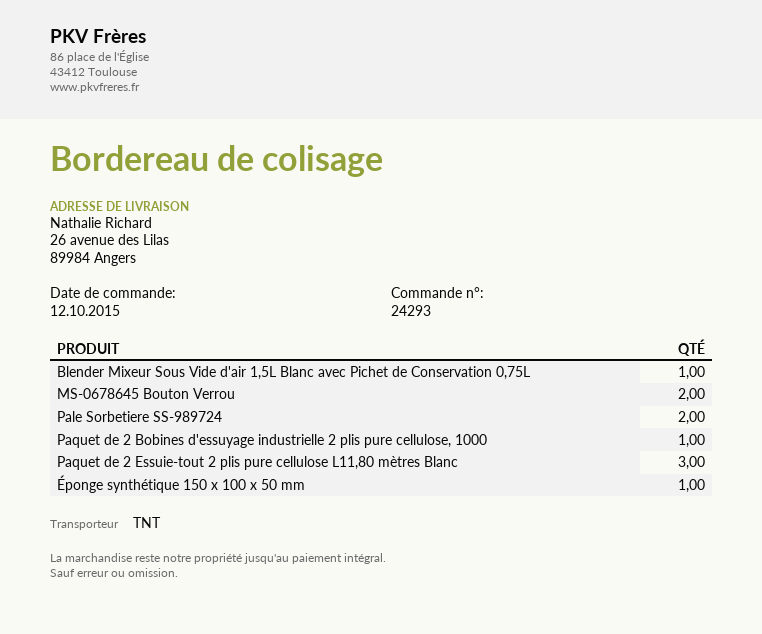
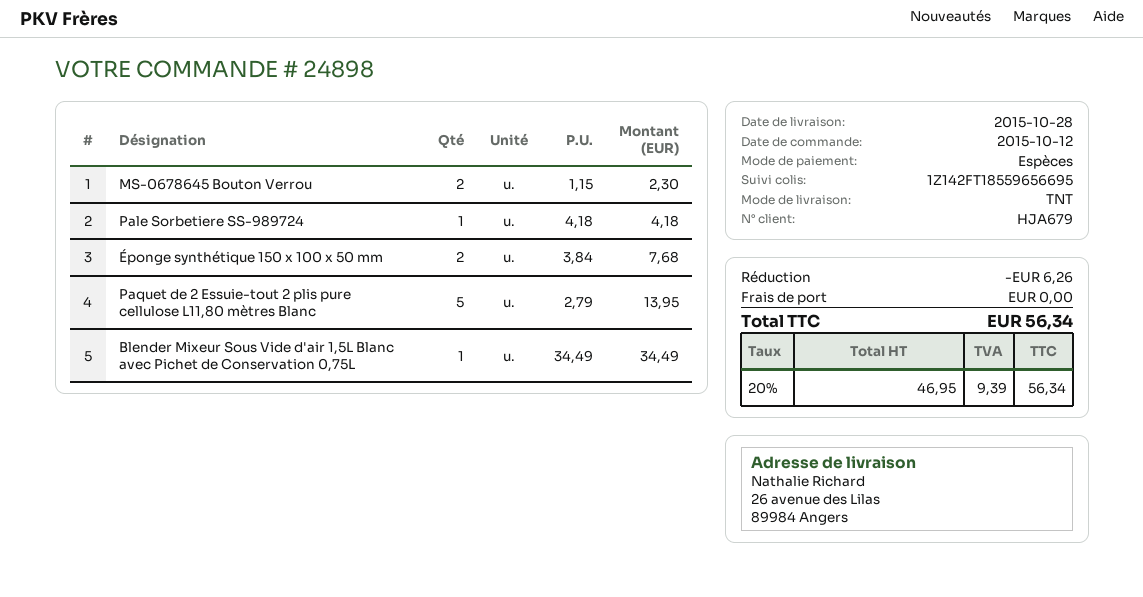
order number: 24293 -> 24898
Pale Sorbetiere SS-989724: 2 -> 1
Paquet de 2 Bobines d'essuyage industrielle 2 plis pure cellulose, 1000: 1 -> none
Paquet de 2 Essuie-tout 2 plis pure cellulose L11,80 mètres Blanc: 3 -> 5
Éponge synthétique 150 x 100 x 50 mm: 1 -> 2

